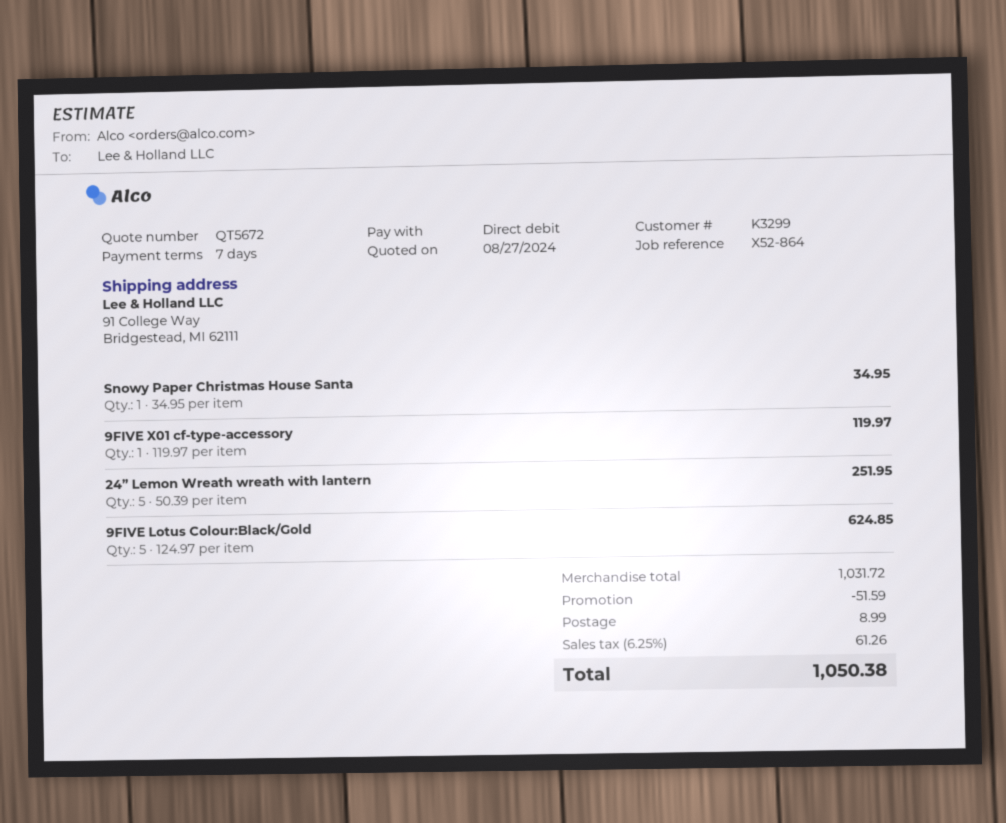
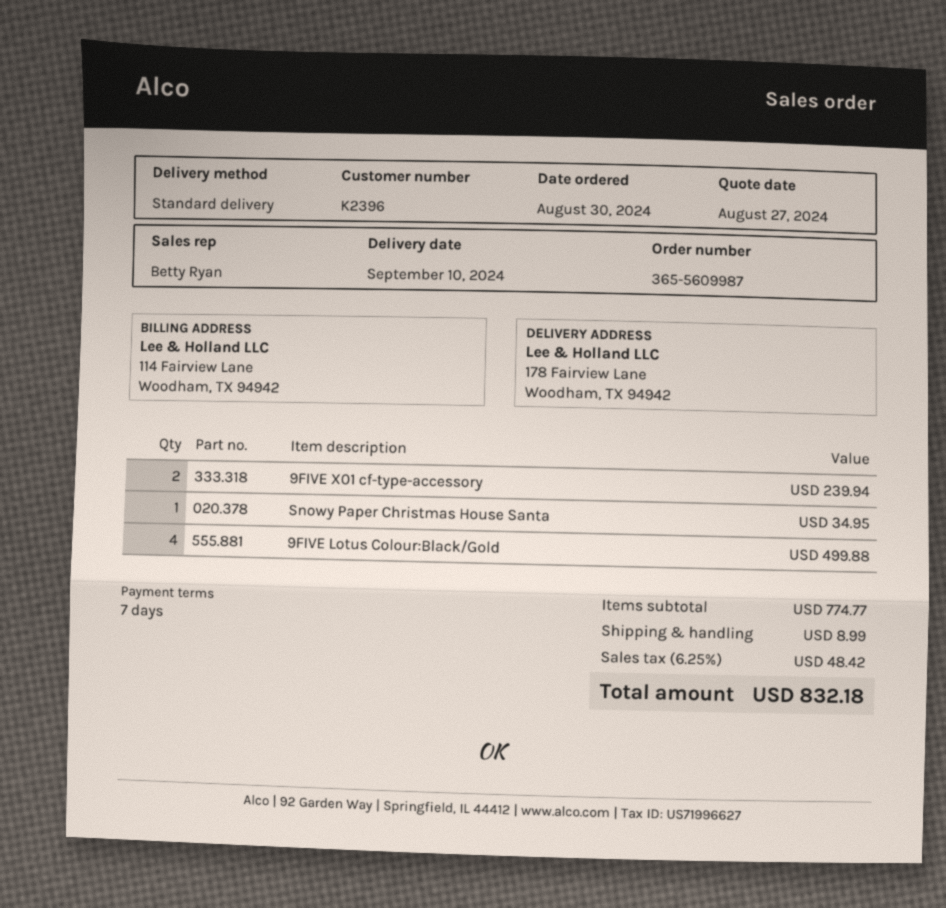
customer number: K3299 -> K2396
ship to: 91 College Way, Bridgestead, MI 62111 -> 178 Fairview Lane, Woodham, TX 94942
9FIVE X01 cf-type-accessory: 1 for 119.97 -> 2 for 239.94
24” Lemon Wreath wreath with lantern: 5 for 251.95 -> none
9FIVE Lotus Colour:Black/Gold: 5 for 624.85 -> 4 for 499.88
subtotal: 1031.72 -> 774.77
discount: 51.59 -> none
tax: 6.25% = 61.26 -> 6.25% = 48.42
total: 1050.38 -> 832.18

